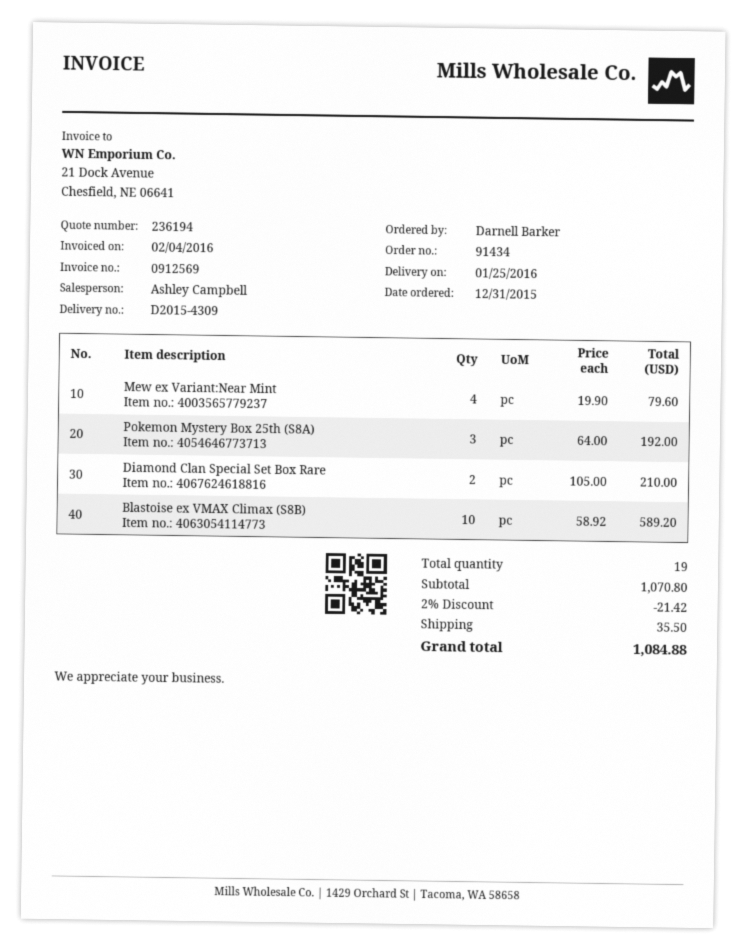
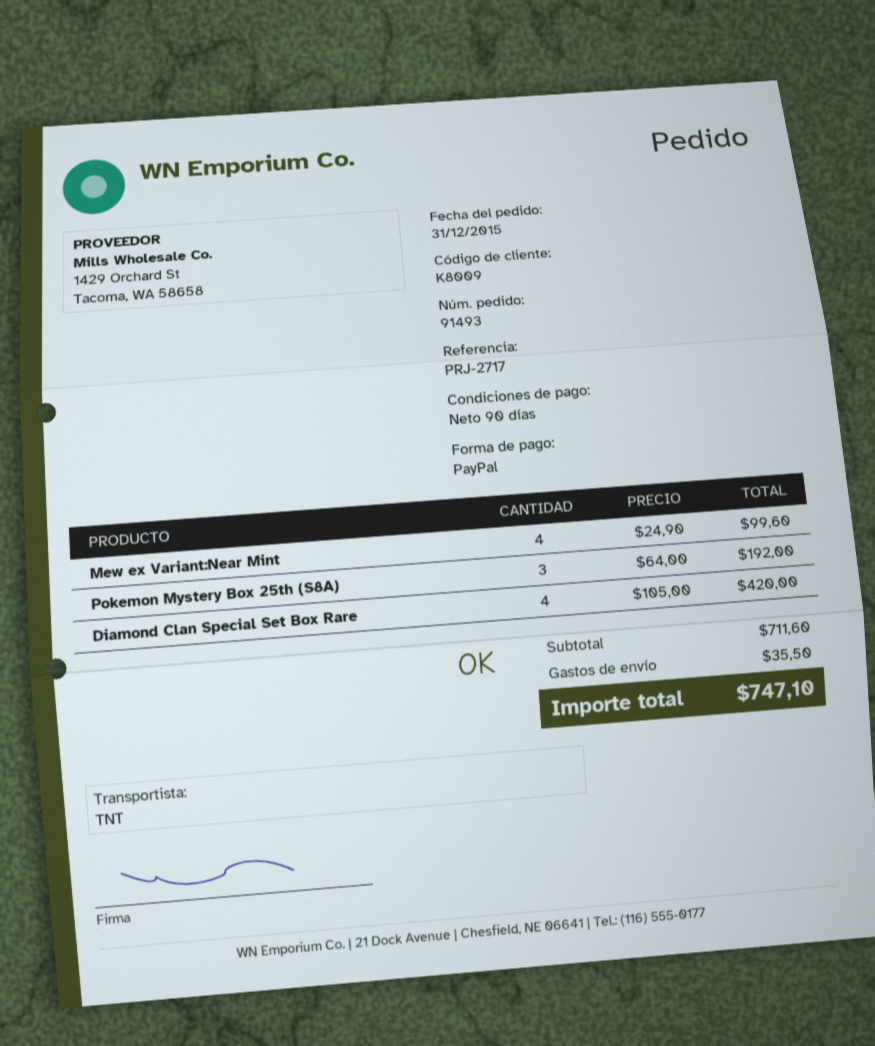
order number: 91434 -> 91493
Mew ex Variant:Near Mint: 4 x 19.90 = 79.60 -> 4 x 24.90 = 99.60
Diamond Clan Special Set Box Rare: 2 x 105.00 = 210.00 -> 4 x 105.00 = 420.00
Blastoise ex VMAX Climax (S8B): 10 x 58.92 = 589.20 -> none
subtotal: 1070.80 -> 711.60
discount: 2% = 21.42 -> none
total: 1084.88 -> 747.10

